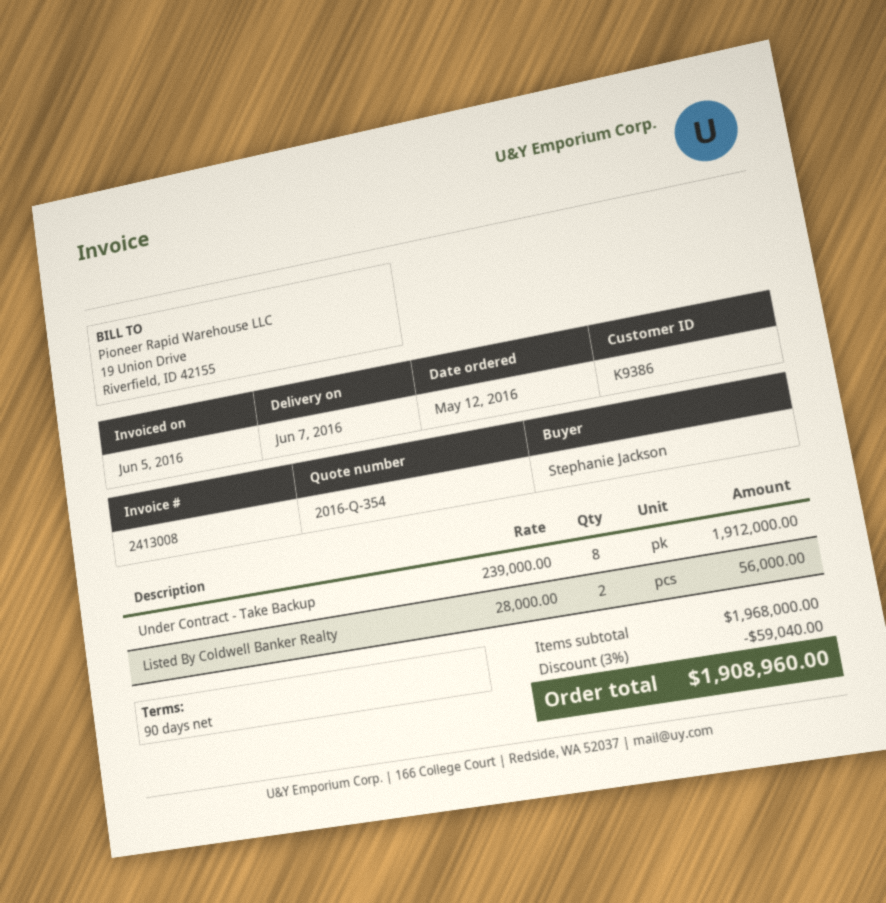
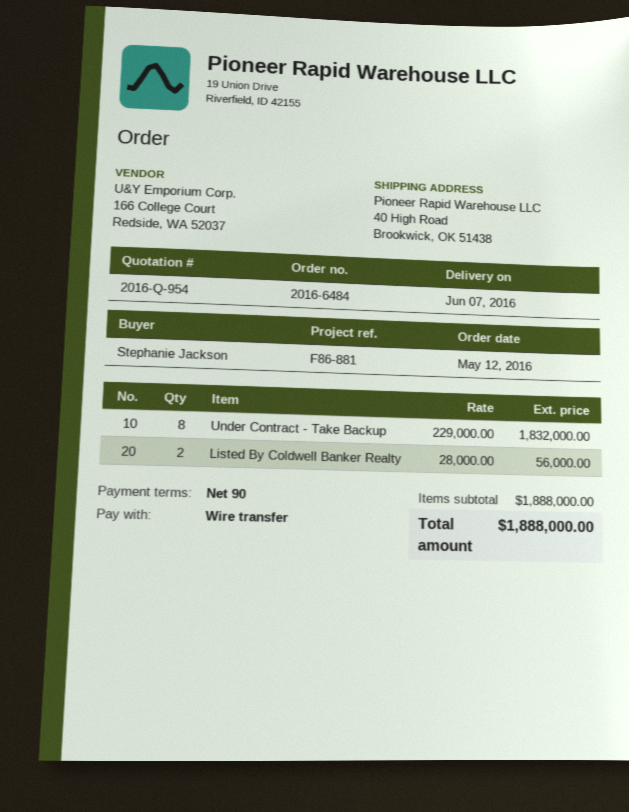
quote number: 2016-Q-354 -> 2016-Q-954
Under Contract - Take Backup: 8 x 239000.00 = 1912000.00 -> 8 x 229000.00 = 1832000.00
subtotal: 1968000.00 -> 1888000.00
discount: 3% = 59040.00 -> none
total: 1908960.00 -> 1888000.00

